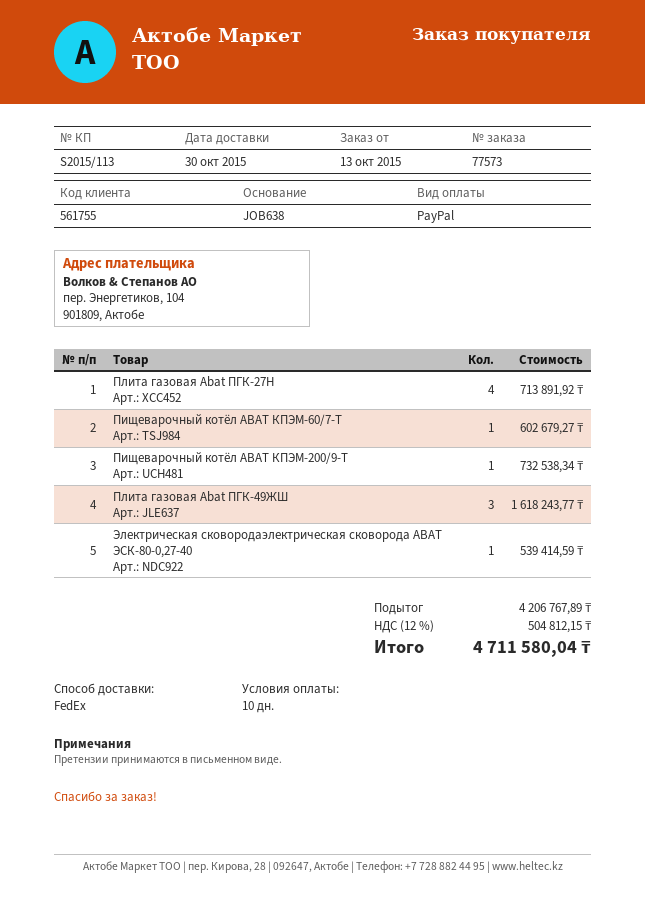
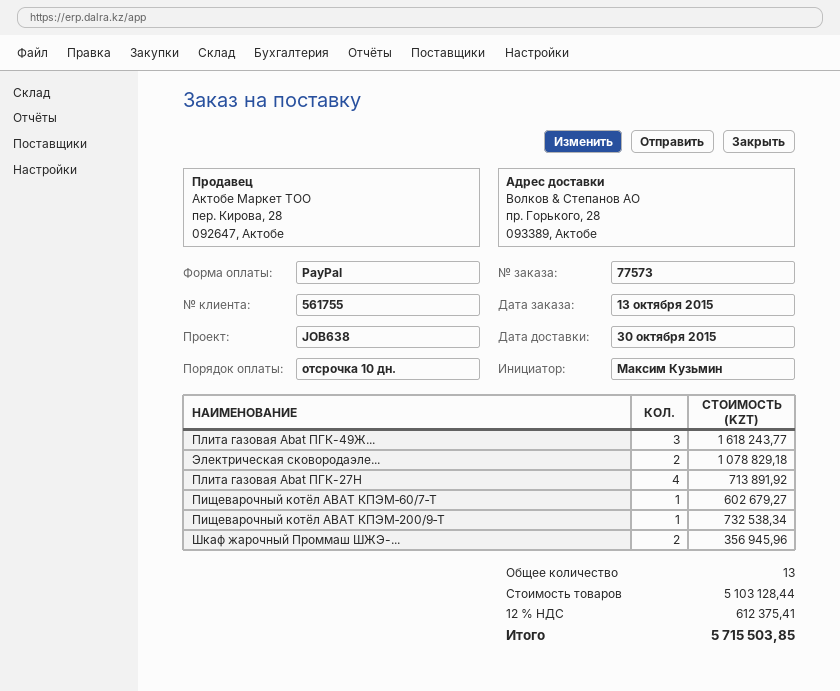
Электрическая сковородаэлектрическая сковорода ABAT ЭСК‑80‑0,27‑40: 1 for 539414.59 -> 2 for 1078829.18
Шкаф жарочный Проммаш ШЖЭ-...: none -> 2 for 356945.96
subtotal: 4206767.89 -> 5103128.44
tax: 12% = 504812.15 -> 12% = 612375.41
total: 4711580.04 -> 5715503.85

